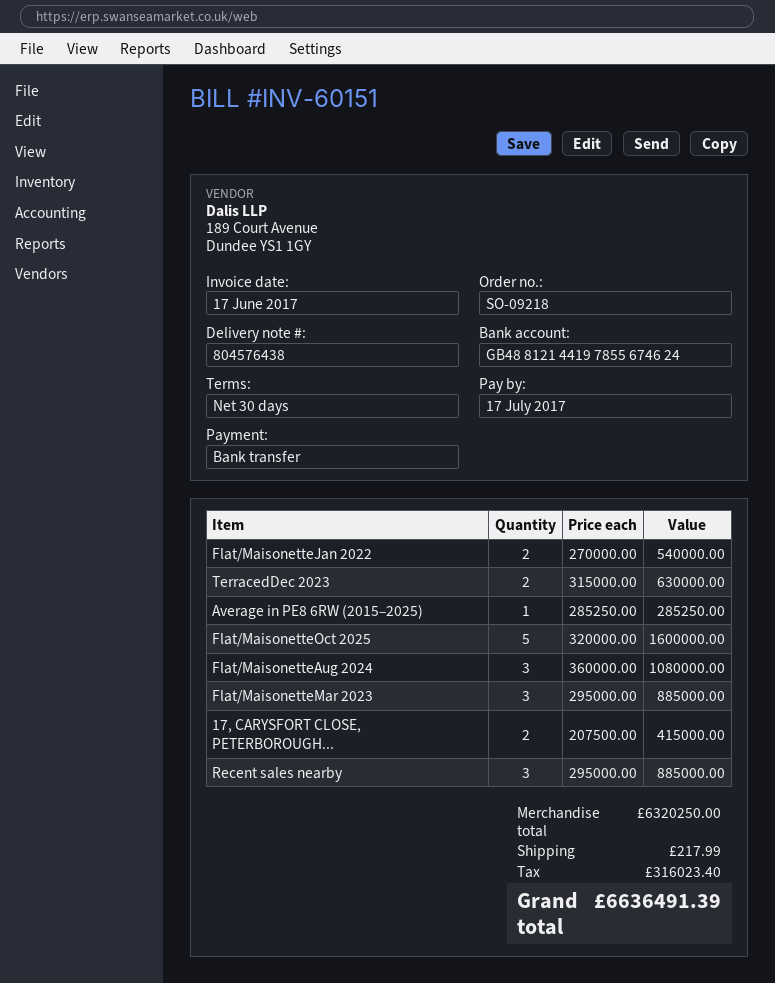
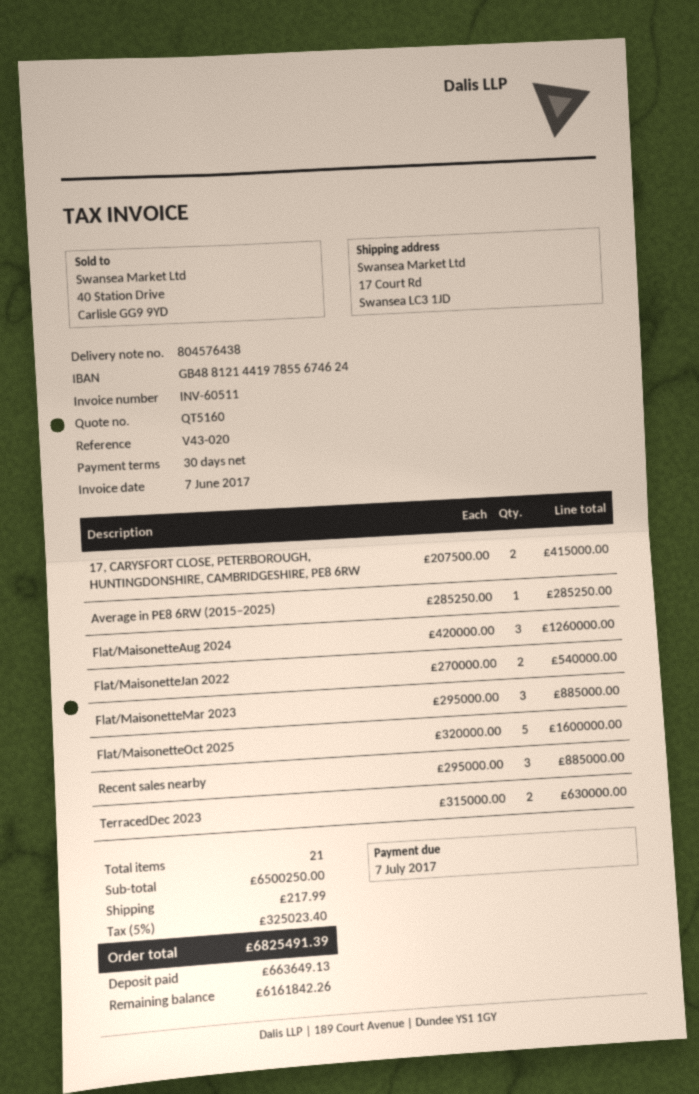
invoice number: INV-60151 -> INV-60511
invoice date: 2017-06-17 -> 2017-06-07
due date: 2017-07-17 -> 2017-07-07
Flat/MaisonetteAug 2024: 3 x 360000.00 = 1080000.00 -> 3 x 420000.00 = 1260000.00
subtotal: 6320250.00 -> 6500250.00
tax: 316023.40 -> 325023.40
total: 6636491.39 -> 6825491.39

